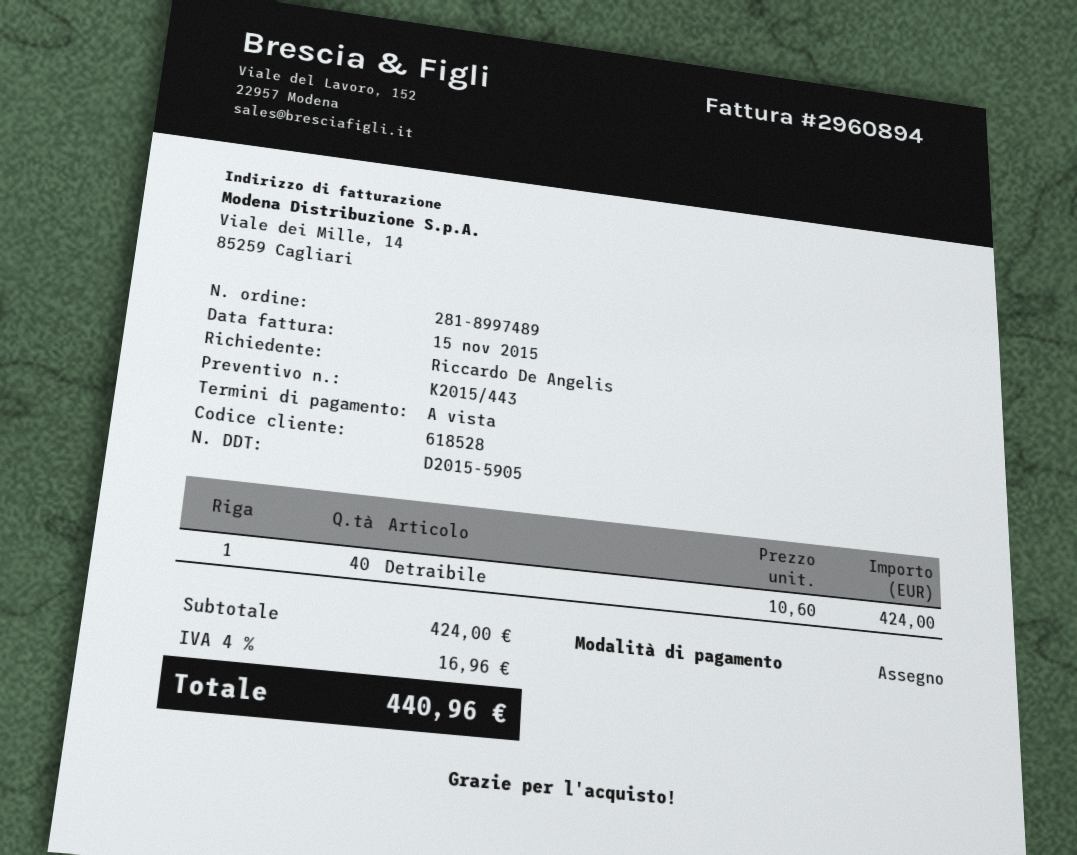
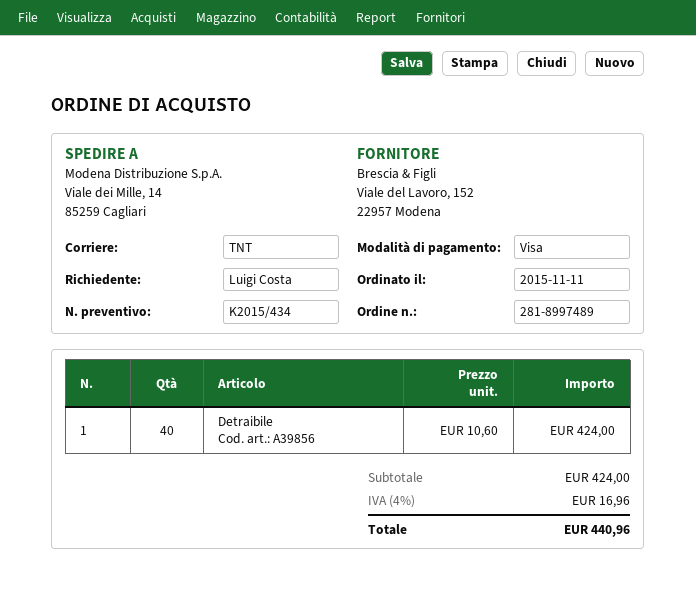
quote number: K2015/443 -> K2015/434
ordered by: Riccardo De Angelis -> Luigi Costa
payment method: cheque -> Visa

